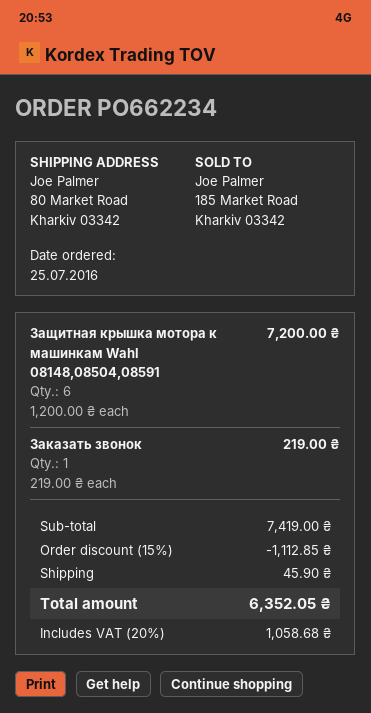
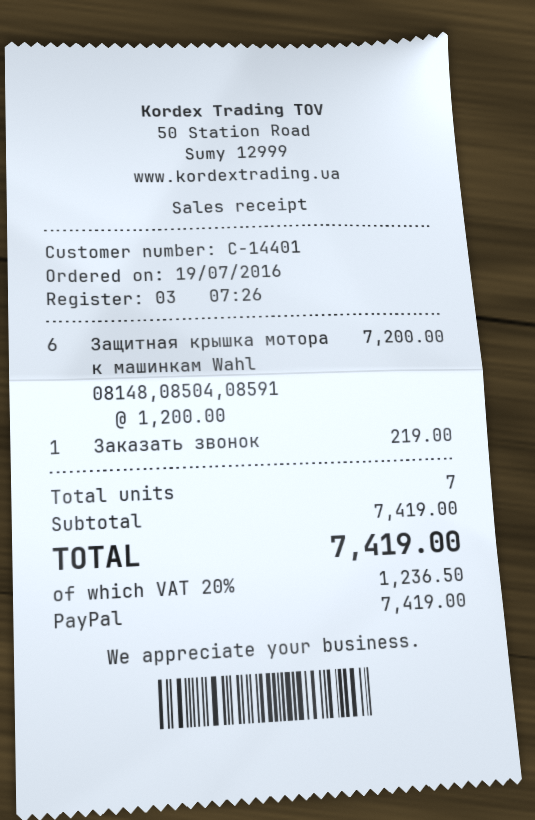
order date: 2016-07-25 -> 2016-07-19
discount: 15% = 1112.85 -> none
shipping: 45.90 -> none
tax: 20% = 1058.68 -> 20% = 1236.50
total: 6352.05 -> 7419.00

